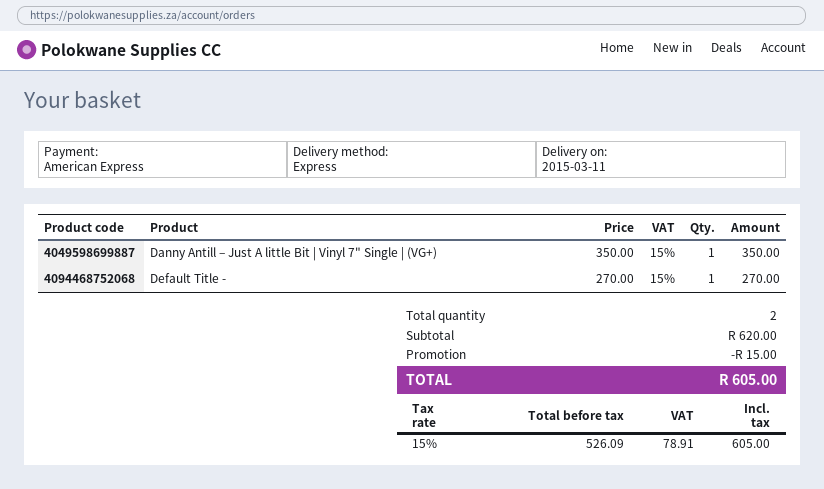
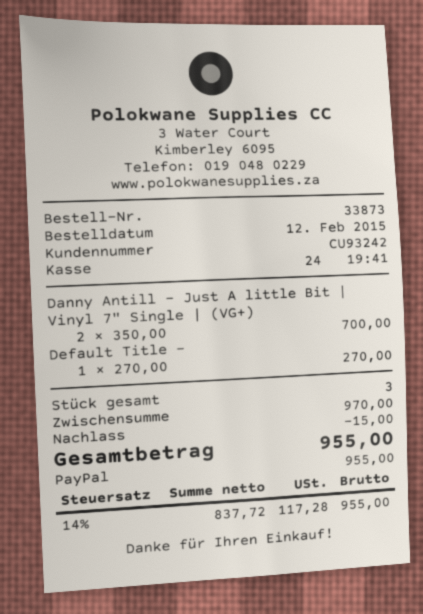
payment method: American Express -> PayPal
Danny Antill – Just A little Bit | Vinyl 7" Single | (VG+): 1 x 350.00 = 350.00 -> 2 x 350.00 = 700.00
total quantity: 2 -> 3
subtotal: 620.00 -> 970.00
net: 526.09 -> 837.72
tax: 15% = 78.91 -> 14% = 117.28
total: 605.00 -> 955.00

